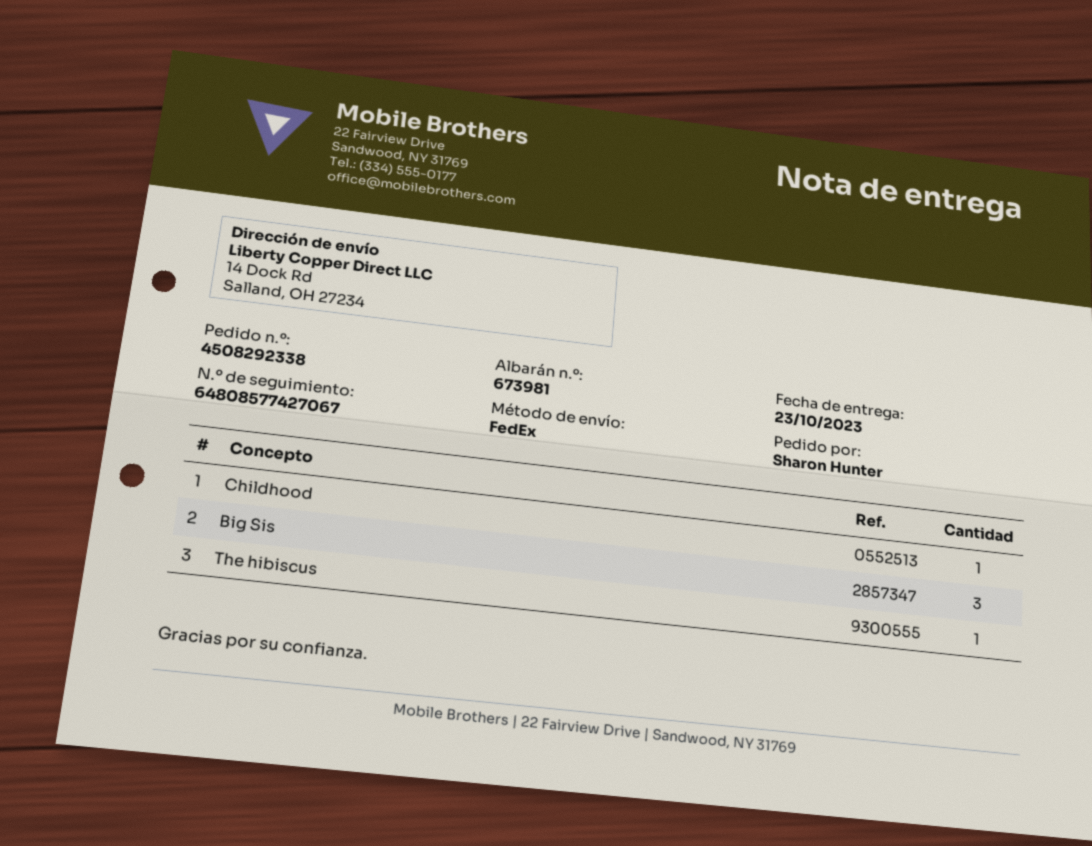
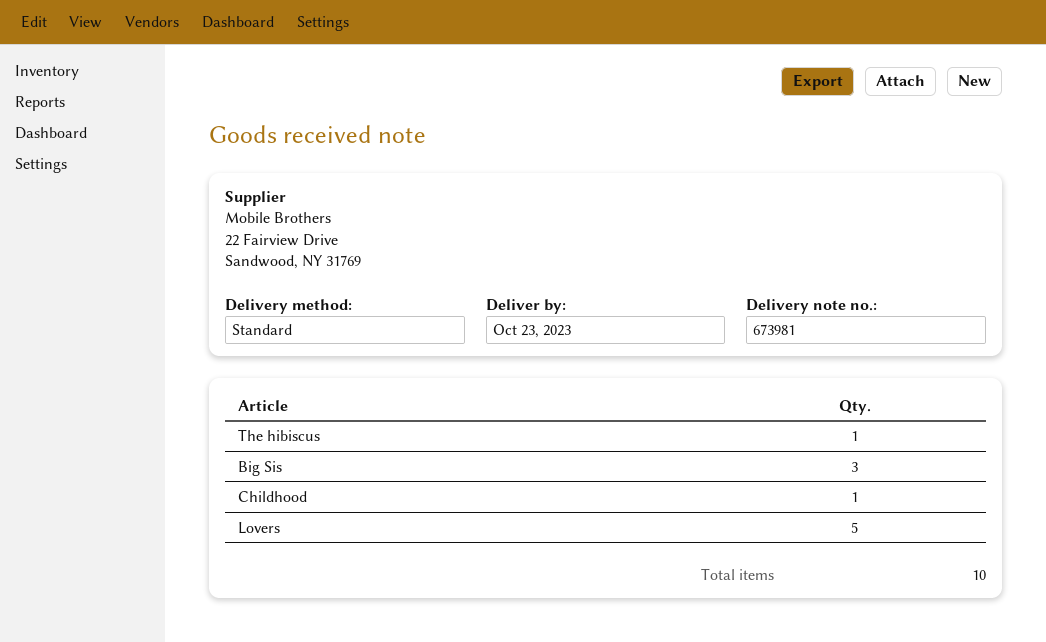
shipping method: FedEx -> standard
Lovers: none -> 5

